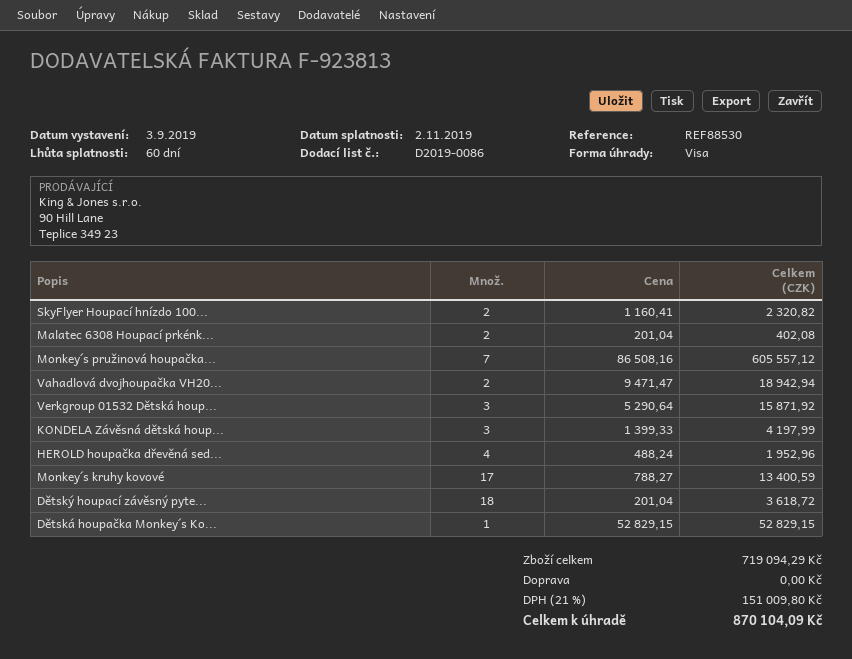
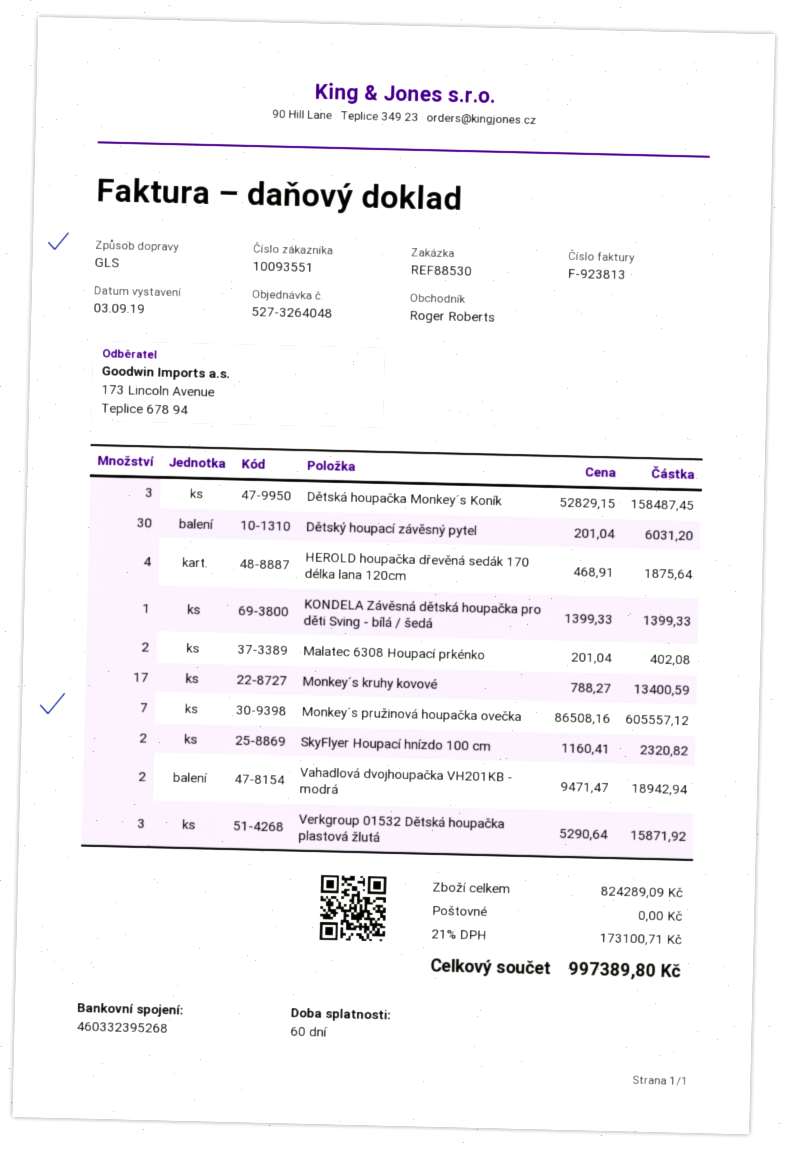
KONDELA Závěsná dětská houp...: 3 x 1399.33 = 4197.99 -> 1 x 1399.33 = 1399.33
HEROLD houpačka dřevěná sed...: 4 x 488.24 = 1952.96 -> 4 x 468.91 = 1875.64
Dětský houpací závěsný pyte...: 18 x 201.04 = 3618.72 -> 30 x 201.04 = 6031.20
Dětská houpačka Monkey´s Ko...: 1 x 52829.15 = 52829.15 -> 3 x 52829.15 = 158487.45
subtotal: 719094.29 -> 824289.09
tax: 21% = 151009.80 -> 21% = 173100.71
total: 870104.09 -> 997389.80

